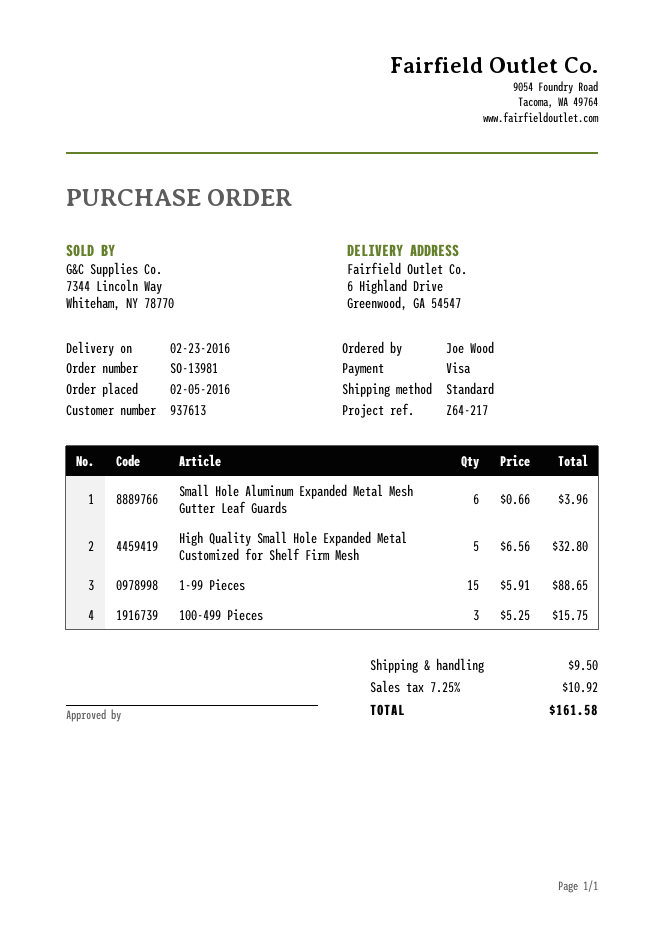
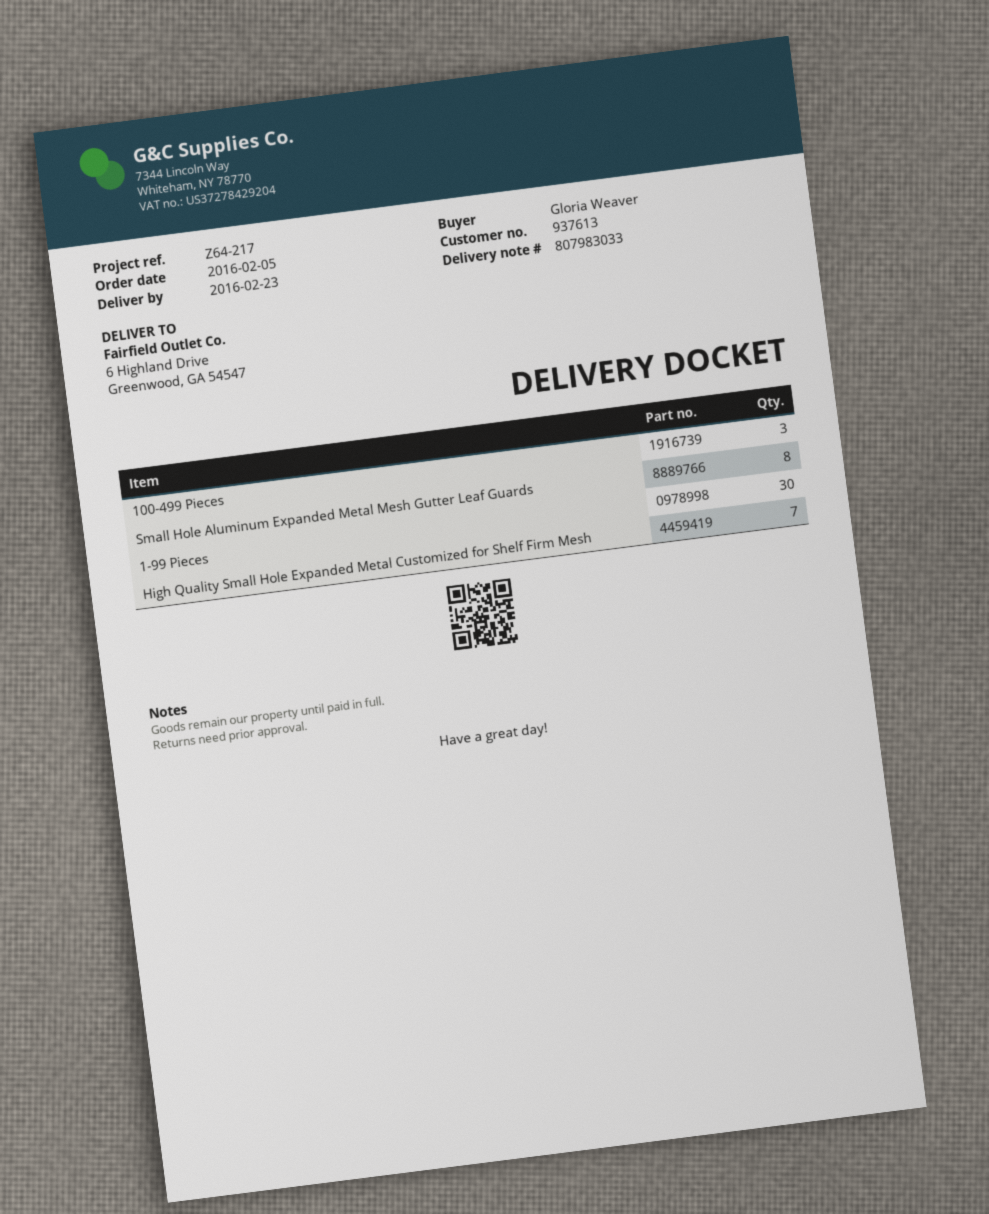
ordered by: Joe Wood -> Gloria Weaver
Small Hole Aluminum Expanded Metal Mesh Gutter Leaf Guards: 6 -> 8
High Quality Small Hole Expanded Metal Customized for Shelf Firm Mesh: 5 -> 7
1-99 Pieces: 15 -> 30

